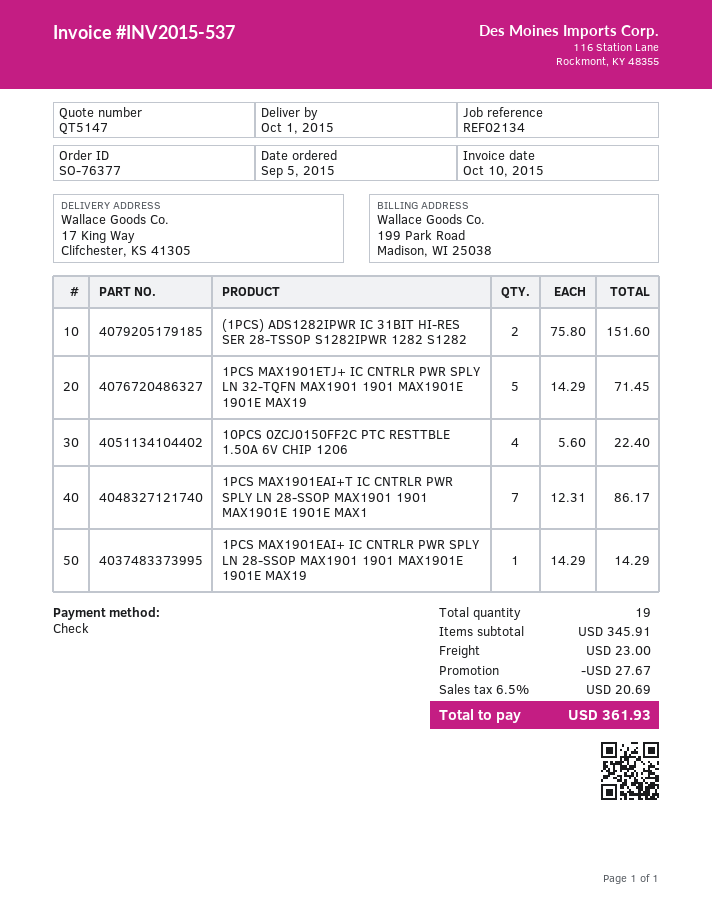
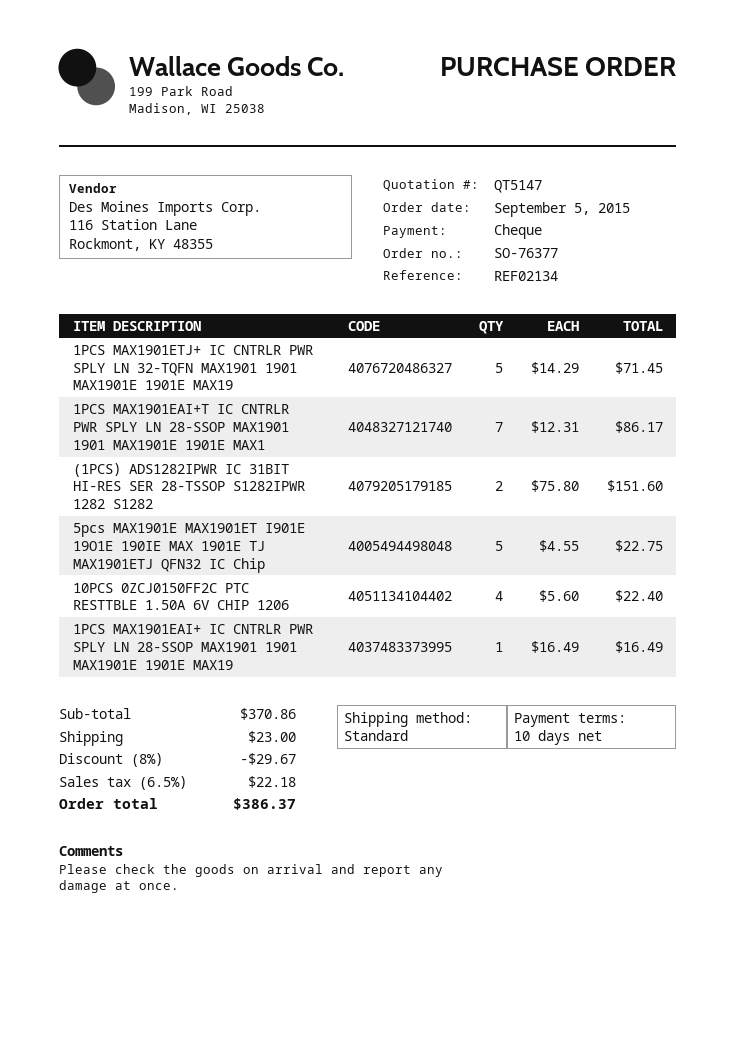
1PCS MAX1901EAI+ IC CNTRLR PWR SPLY LN 28-SSOP MAX1901 1901 MAX1901E 1901E MAX19: 1 x 14.29 = 14.29 -> 1 x 16.49 = 16.49
5pcs MAX1901E MAX1901ET I901E 19O1E 190IE MAX 1901E TJ MAX1901ETJ QFN32 IC Chip: none -> 5 x 4.55 = 22.75
subtotal: 345.91 -> 370.86
discount: 27.67 -> 29.67
tax: 6.5% = 20.69 -> 6.5% = 22.18
total: 361.93 -> 386.37

